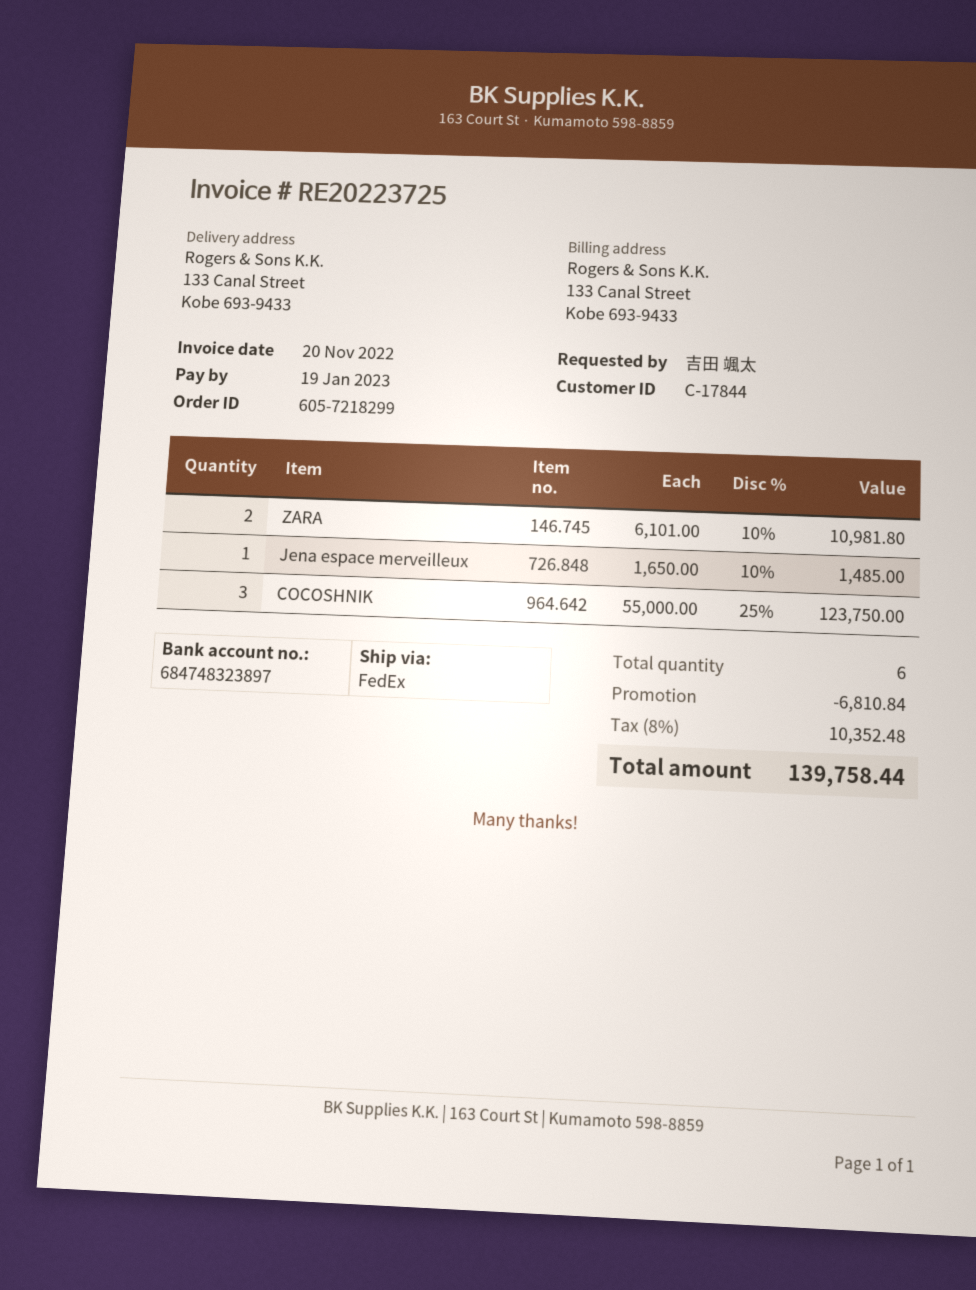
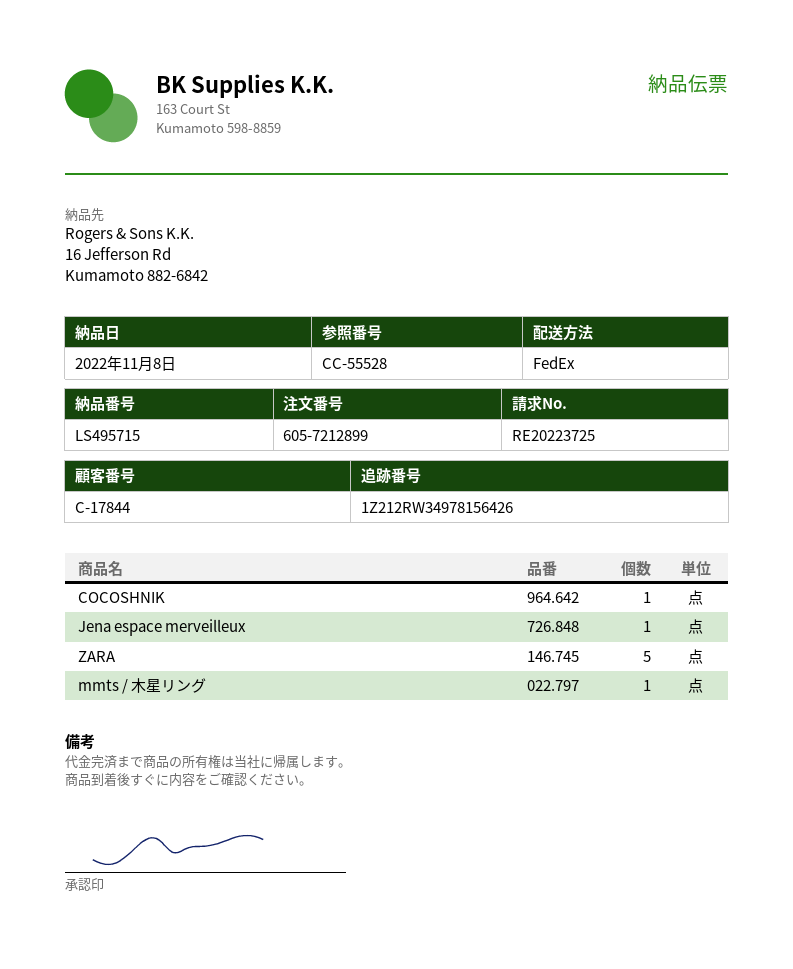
order number: 605-7218299 -> 605-7212899
ship to: 133 Canal Street, Kobe 693-9433 -> 16 Jefferson Rd, Kumamoto 882-6842
ZARA: 2 -> 5
COCOSHNIK: 3 -> 1
mmts / 木星リング: none -> 1

